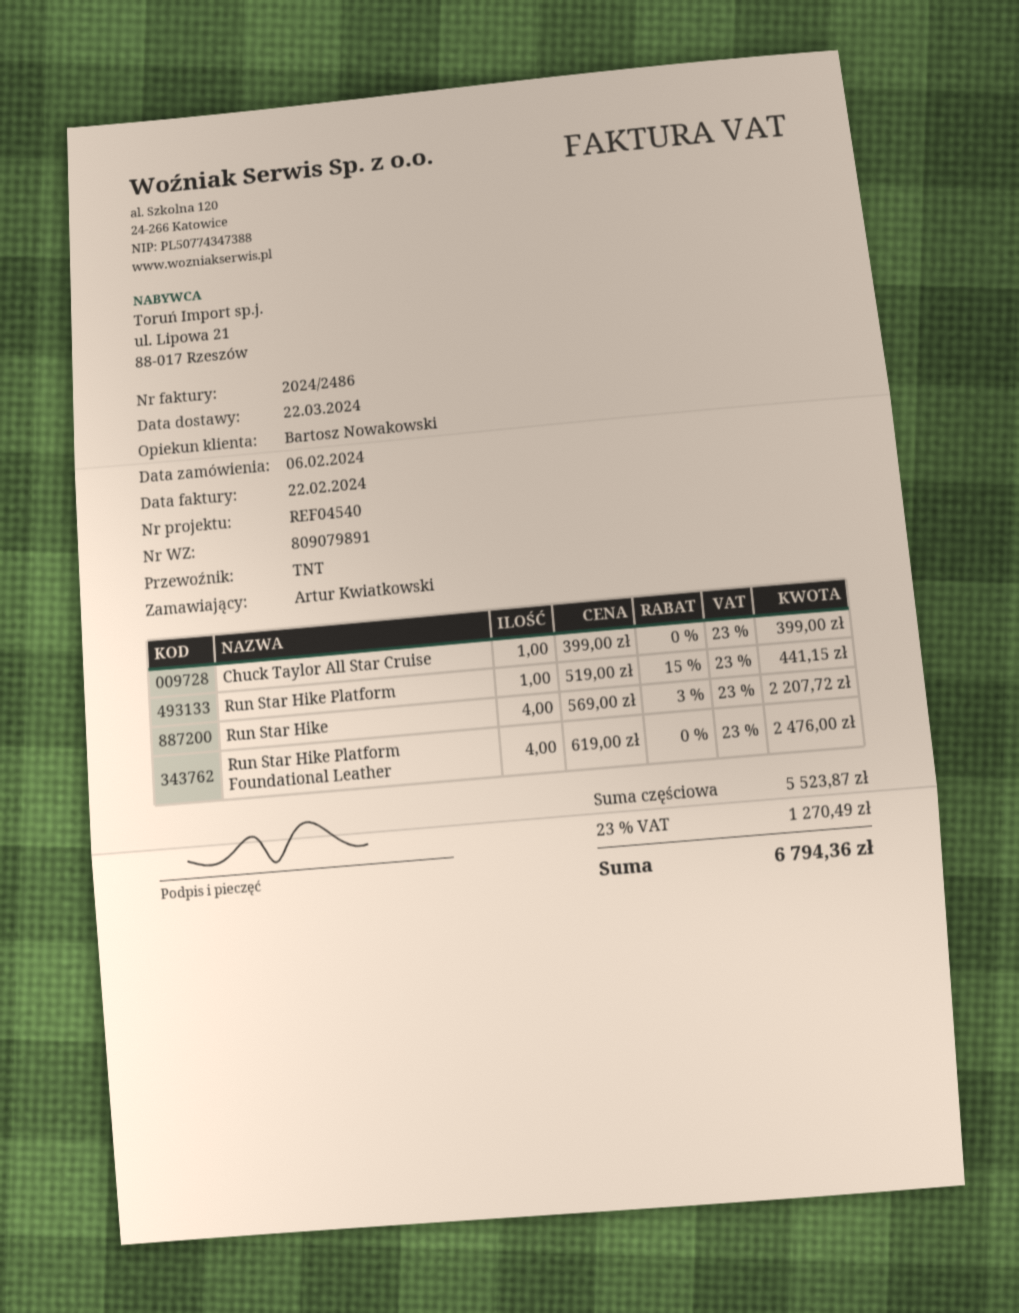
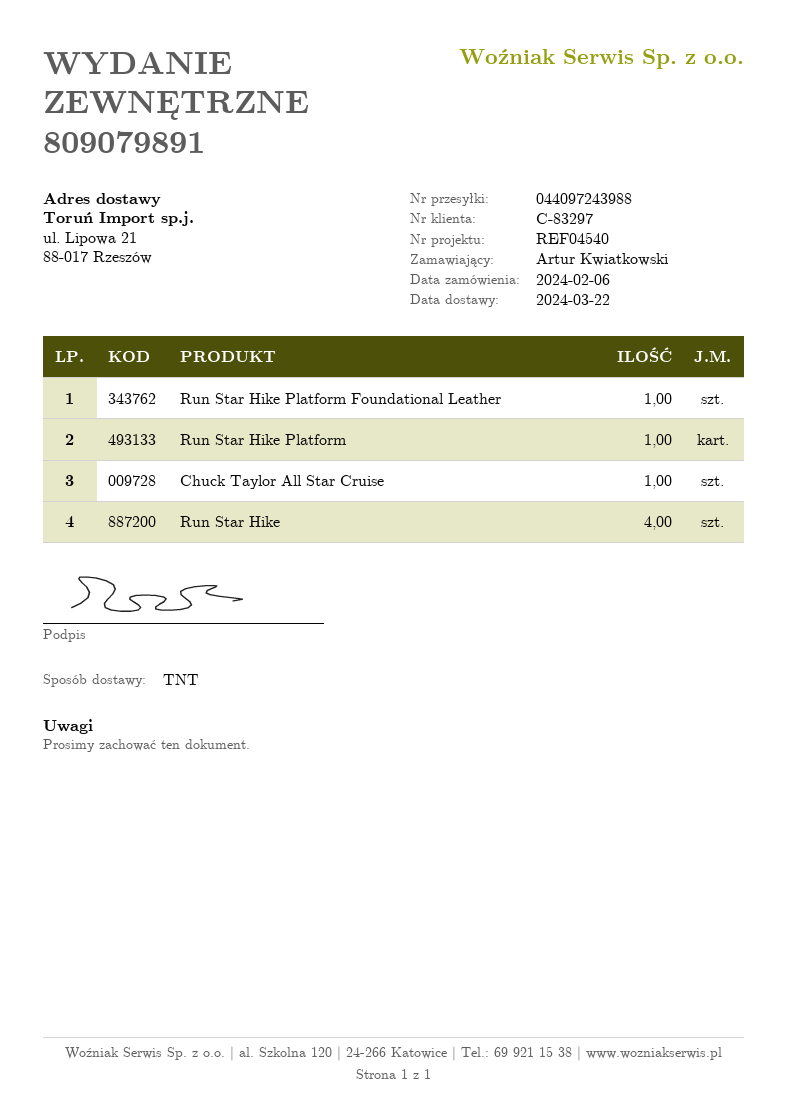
Run Star Hike Platform Foundational Leather: 4 -> 1

